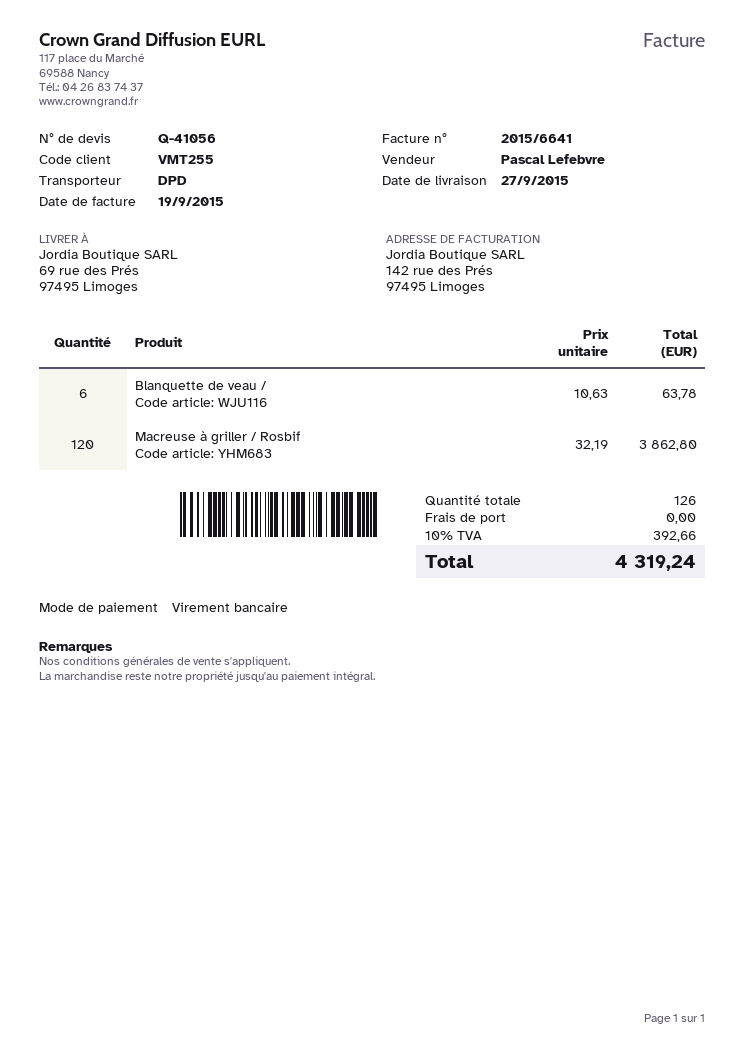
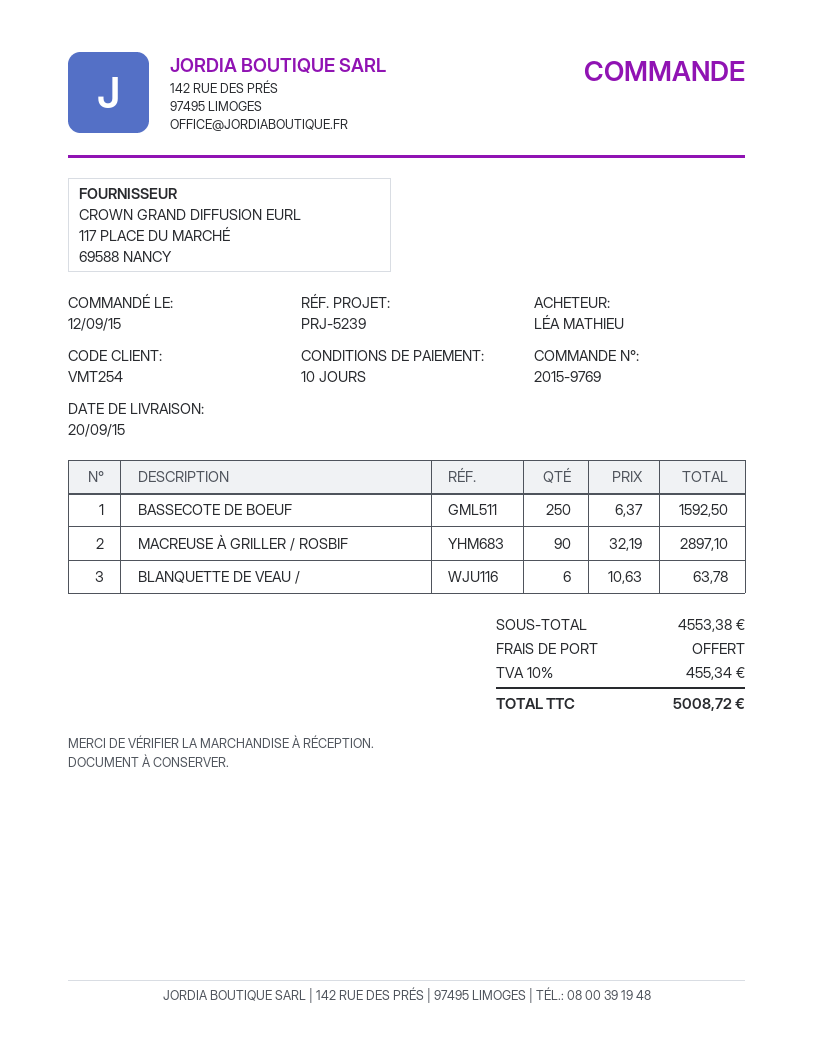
delivery date: 2015-09-27 -> 2015-09-20
customer number: VMT255 -> VMT254
Macreuse à griller / Rosbif: 120 x 32.19 = 3862.80 -> 90 x 32.19 = 2897.10
BASSECOTE DE BOEUF: none -> 250 x 6.37 = 1592.50
tax: 10% = 392.66 -> 10% = 455.34
total: 4319.24 -> 5008.72

